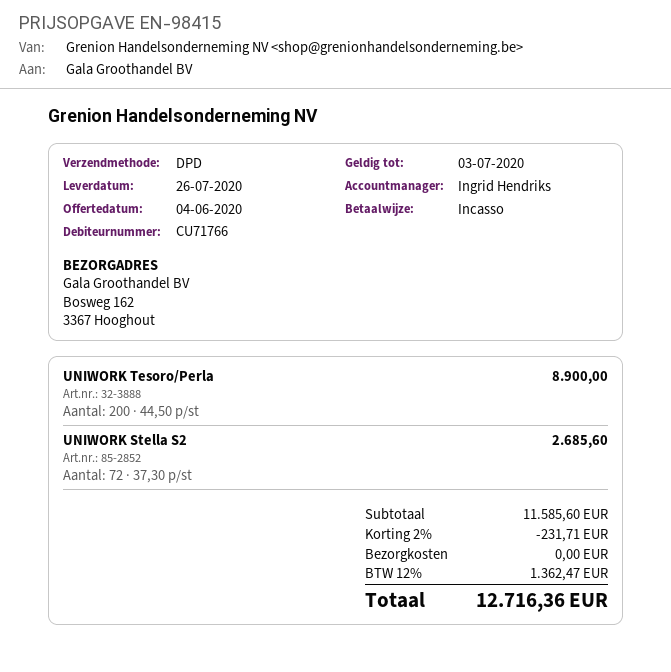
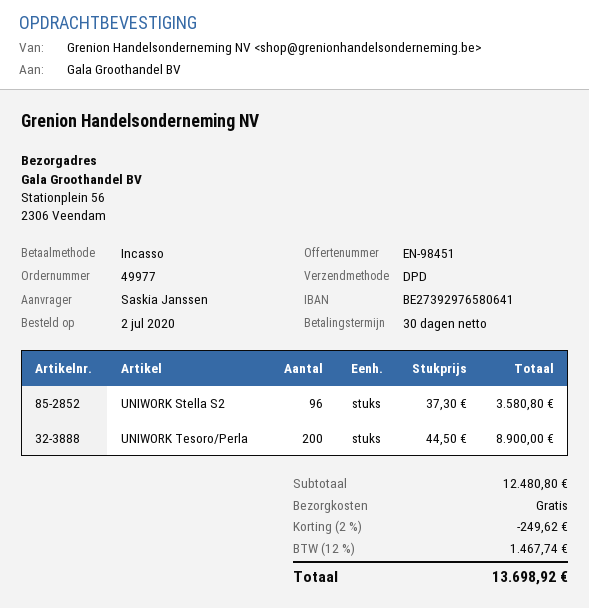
quote number: EN-98415 -> EN-98451
ship to: Bosweg 162, 3367 Hooghout -> Stationplein 56, 2306 Veendam
UNIWORK Stella S2: 72 x 37.30 = 2685.60 -> 96 x 37.30 = 3580.80
subtotal: 11585.60 -> 12480.80
discount: 2% = 231.71 -> 2% = 249.62
tax: 12% = 1362.47 -> 12% = 1467.74
total: 12716.36 -> 13698.92

